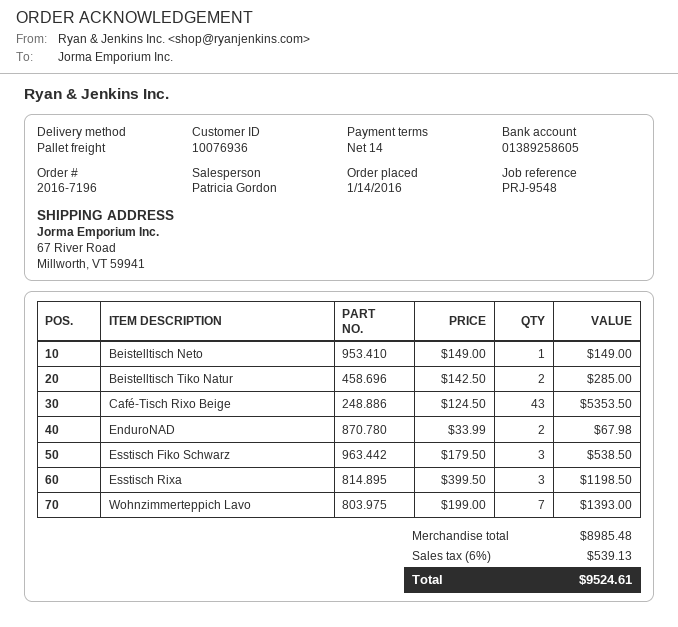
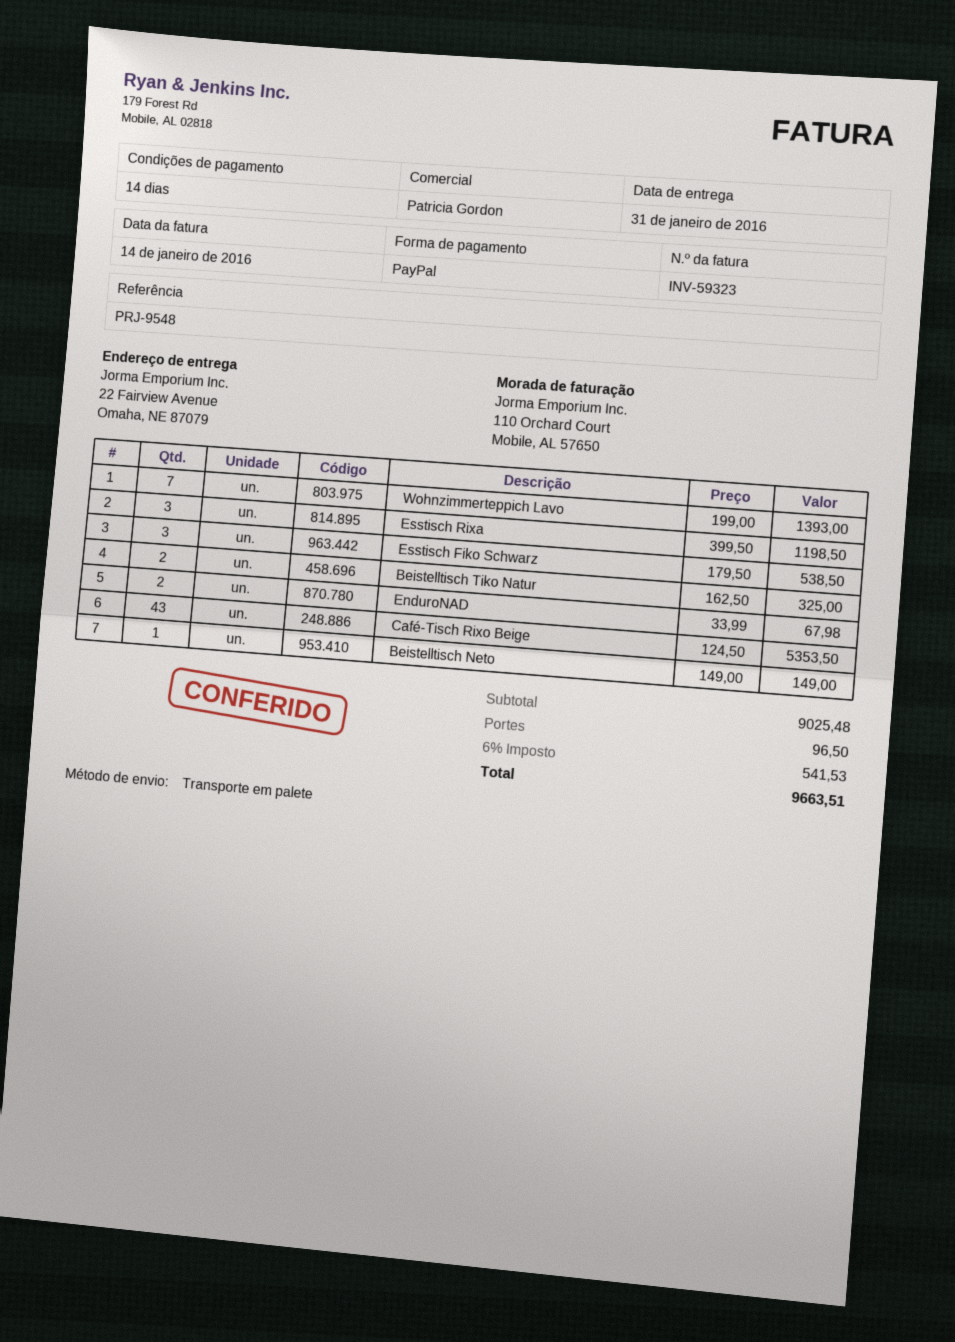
ship to: 67 River Road, Millworth, VT 59941 -> 22 Fairview Avenue, Omaha, NE 87079
Beistelltisch Tiko Natur: 2 x 142.50 = 285.00 -> 2 x 162.50 = 325.00
subtotal: 8985.48 -> 9025.48
shipping: none -> 96.50
tax: 6% = 539.13 -> 6% = 541.53
total: 9524.61 -> 9663.51

